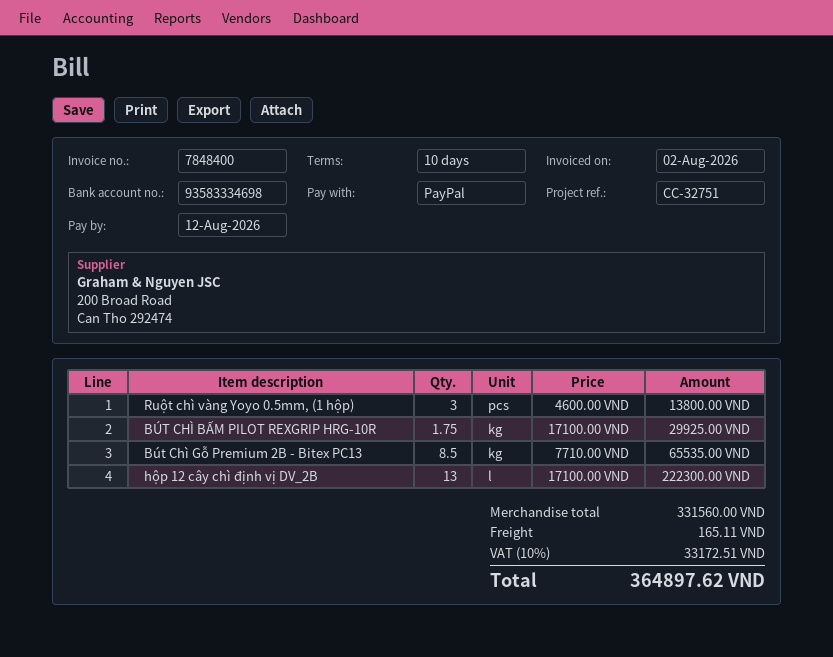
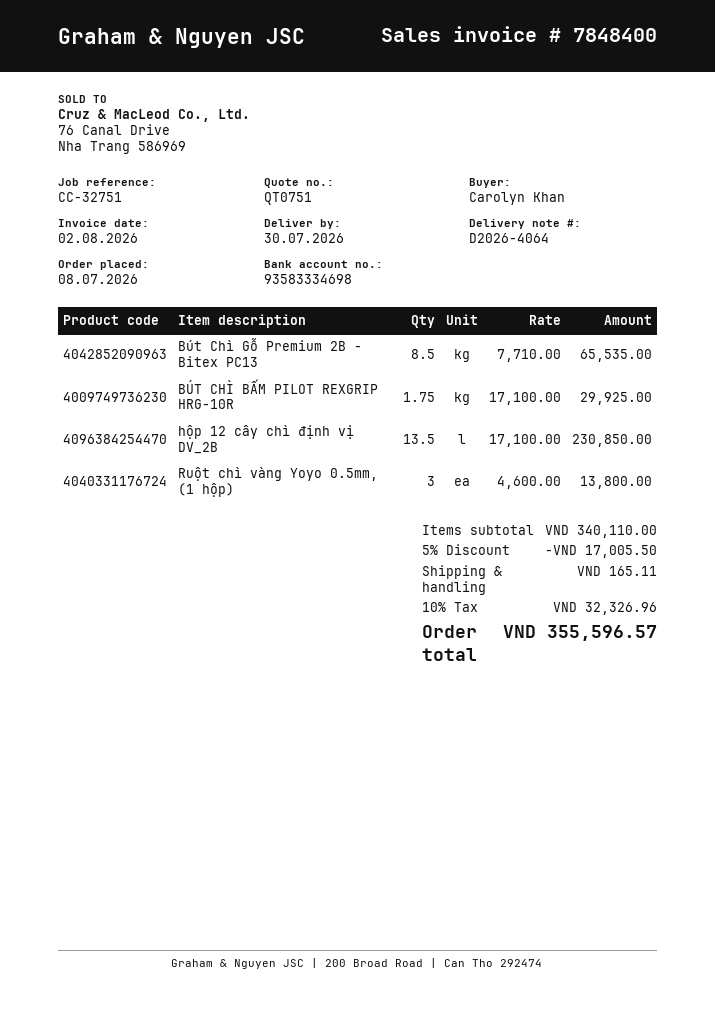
hộp 12 cây chì định vị DV_2B: 13 x 17100.00 = 222300.00 -> 13.5 x 17100.00 = 230850.00
subtotal: 331560.00 -> 340110.00
discount: none -> 5% = 17005.50
tax: 10% = 33172.51 -> 10% = 32326.96
total: 364897.62 -> 355596.57

